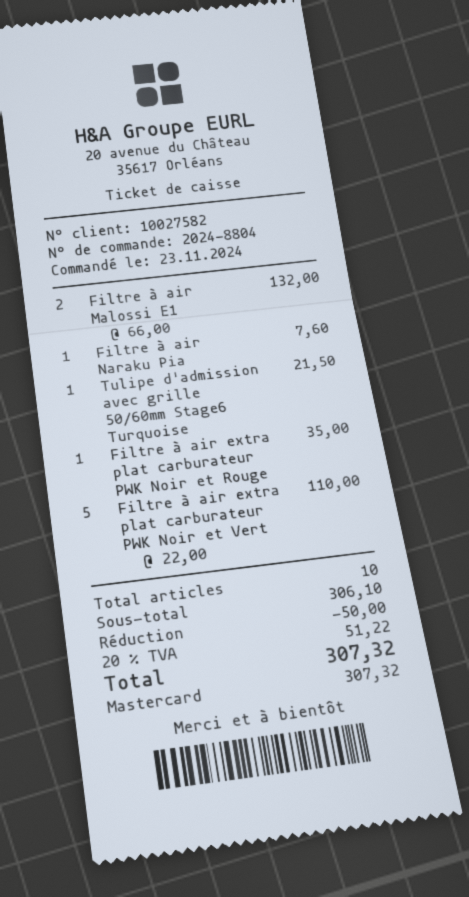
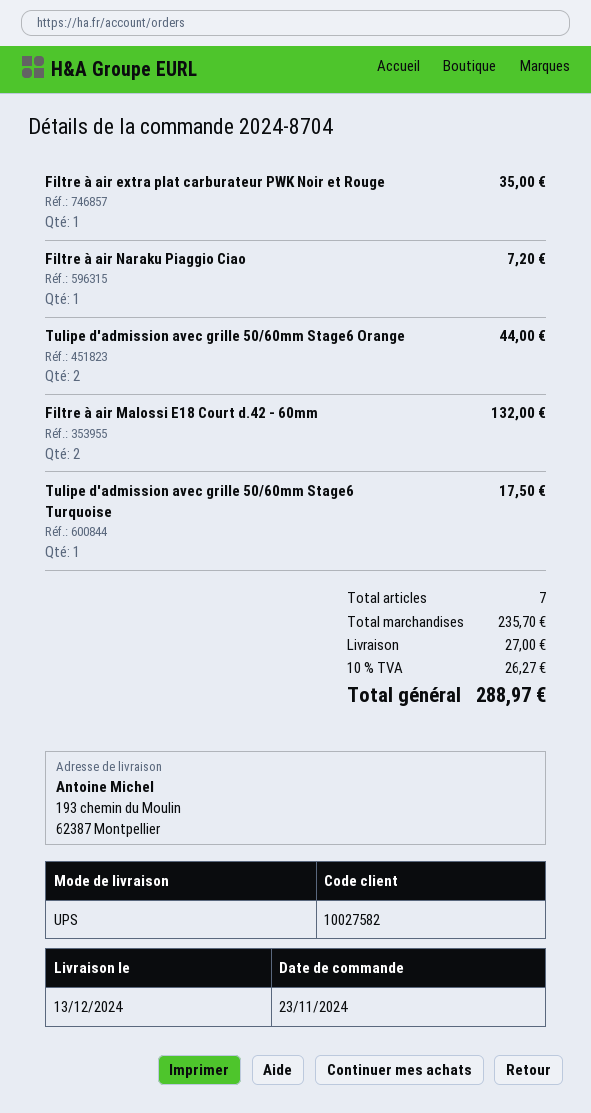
order number: 2024-8804 -> 2024-8704
Filtre à air Naraku Pia: 1 for 7.60 -> 1 for 7.20
Tulipe d'admission avec grille 50/60mm Stage6 Turquoise: 1 for 21.50 -> 1 for 17.50
Filtre à air extra plat carburateur PWK Noir et Vert: 5 for 110.00 -> none
Tulipe d'admission avec grille 50/60mm Stage6 Orange: none -> 2 for 44.00
total quantity: 10 -> 7
subtotal: 306.10 -> 235.70
discount: 50.00 -> none
shipping: none -> 27.00
tax: 20% = 51.22 -> 10% = 26.27
total: 307.32 -> 288.97

